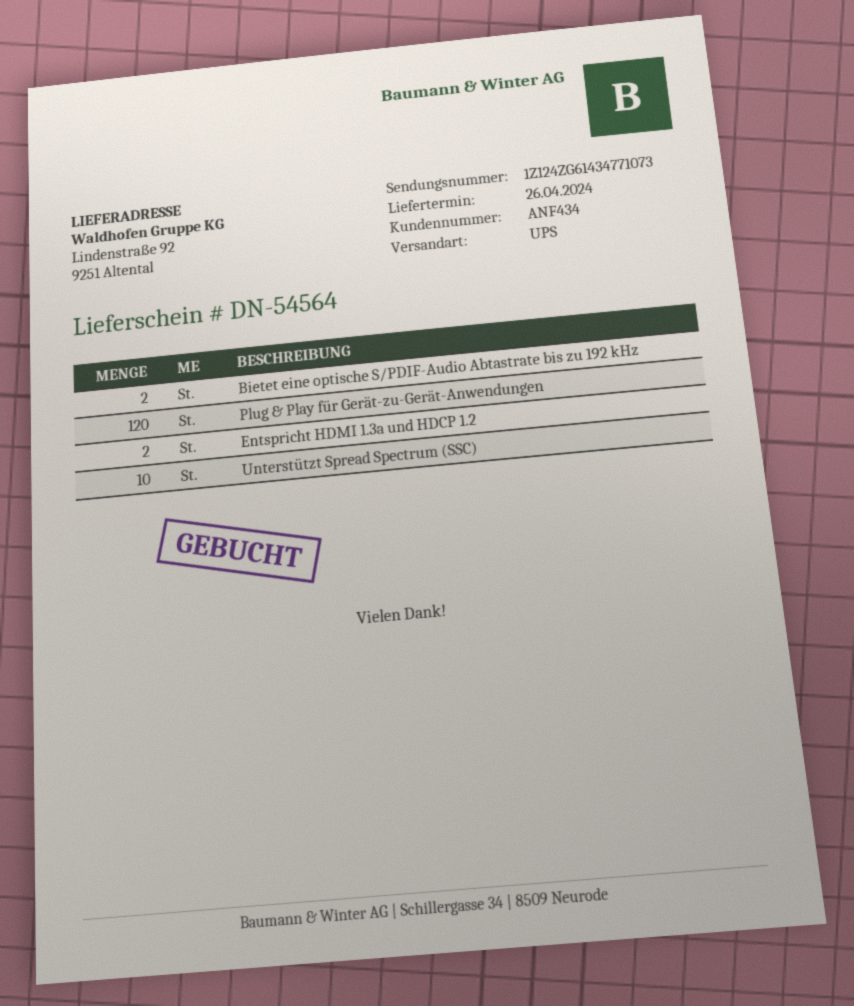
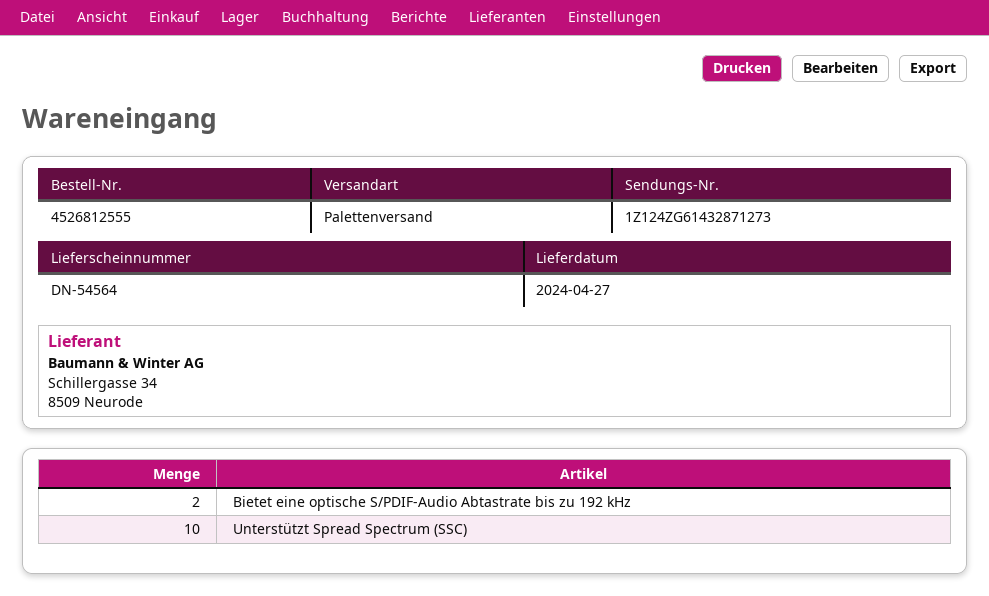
delivery date: 2024-04-26 -> 2024-04-27
shipping method: UPS -> pallet freight
tracking number: 1Z124ZG61434771073 -> 1Z124ZG61432871273
Plug & Play für Gerät-zu-Gerät-Anwendungen: 120 -> none
Entspricht HDMI 1.3a und HDCP 1.2: 2 -> none

